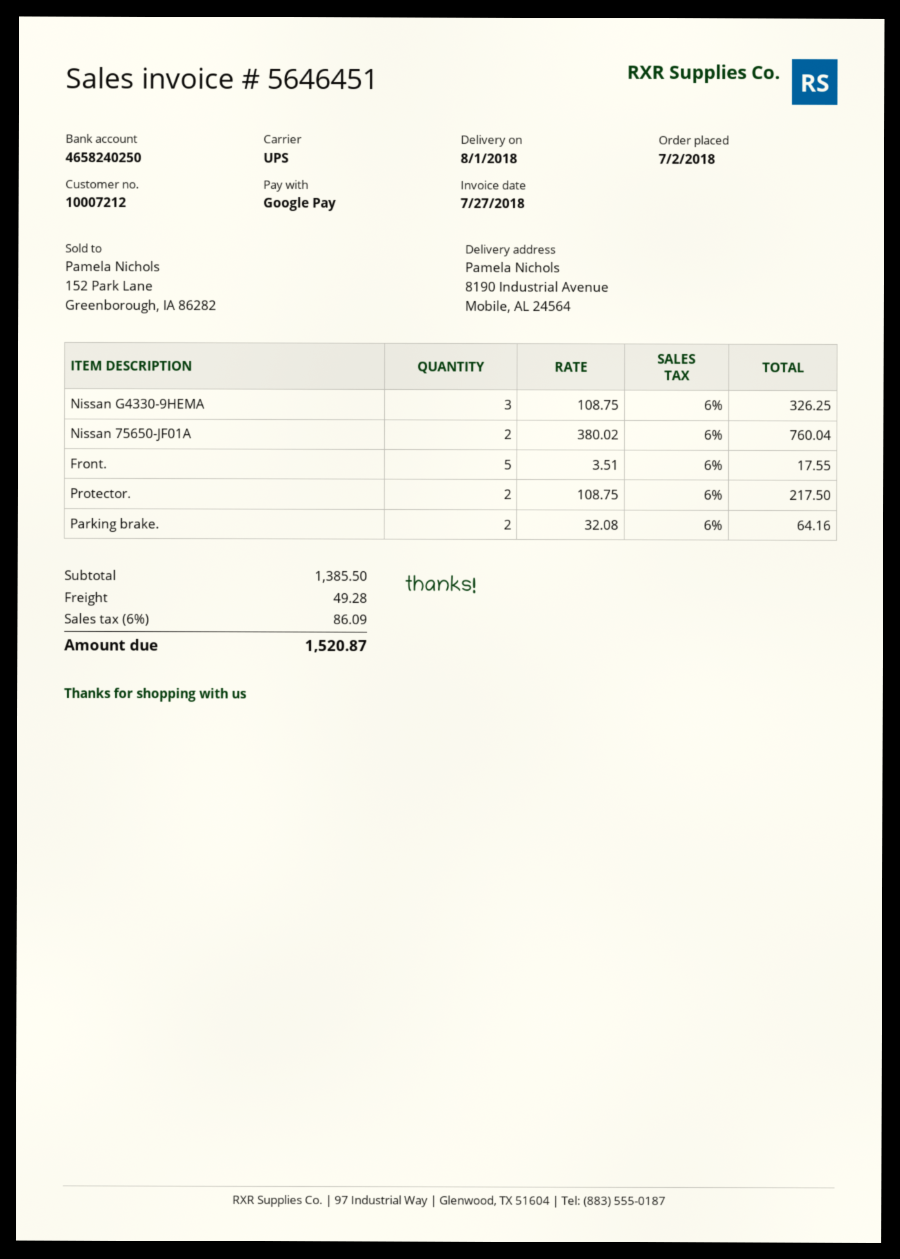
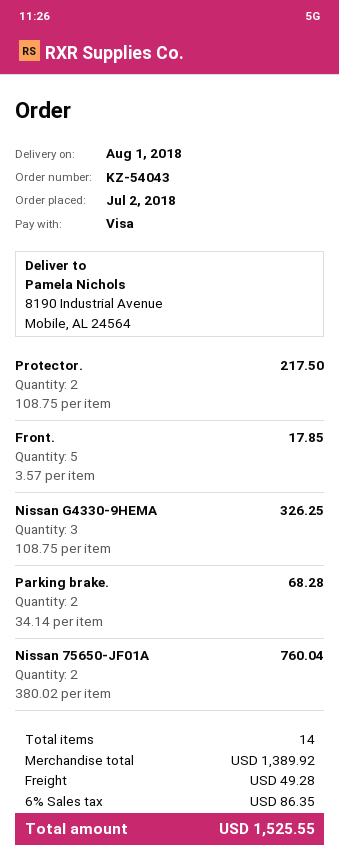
payment method: Google Pay -> Visa
Front.: 5 x 3.51 = 17.55 -> 5 x 3.57 = 17.85
Parking brake.: 2 x 32.08 = 64.16 -> 2 x 34.14 = 68.28
subtotal: 1385.50 -> 1389.92
tax: 6% = 86.09 -> 6% = 86.35
total: 1520.87 -> 1525.55

